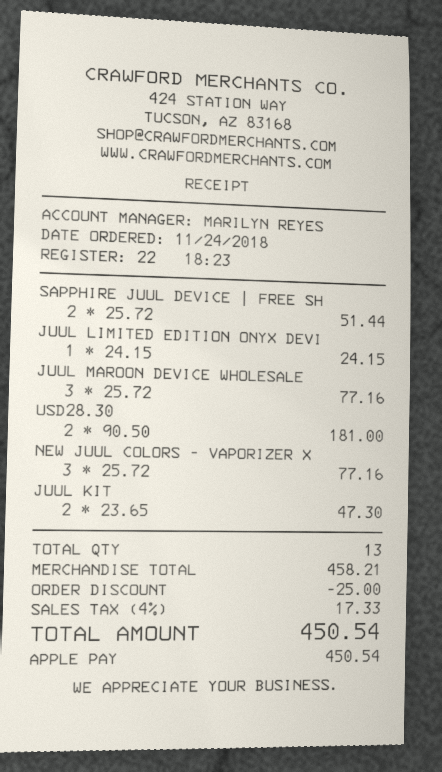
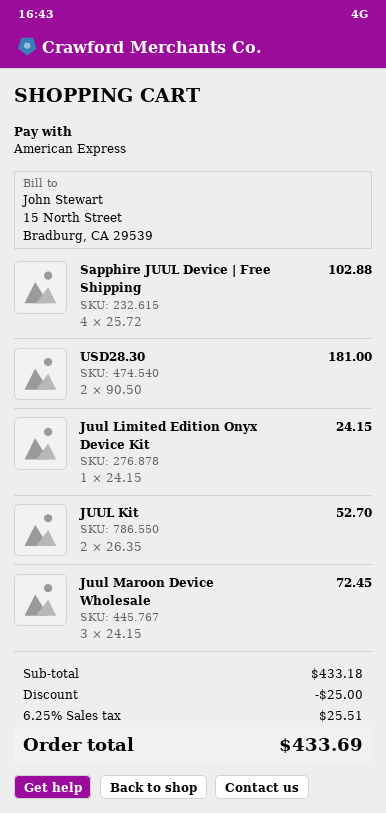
payment method: Apple Pay -> American Express
SAPPHIRE JUUL DEVICE | FREE SH: 2 x 25.72 = 51.44 -> 4 x 25.72 = 102.88
JUUL MAROON DEVICE WHOLESALE: 3 x 25.72 = 77.16 -> 3 x 24.15 = 72.45
NEW JUUL COLORS – VAPORIZER X: 3 x 25.72 = 77.16 -> none
JUUL KIT: 2 x 23.65 = 47.30 -> 2 x 26.35 = 52.70
subtotal: 458.21 -> 433.18
tax: 4% = 17.33 -> 6.25% = 25.51
total: 450.54 -> 433.69

